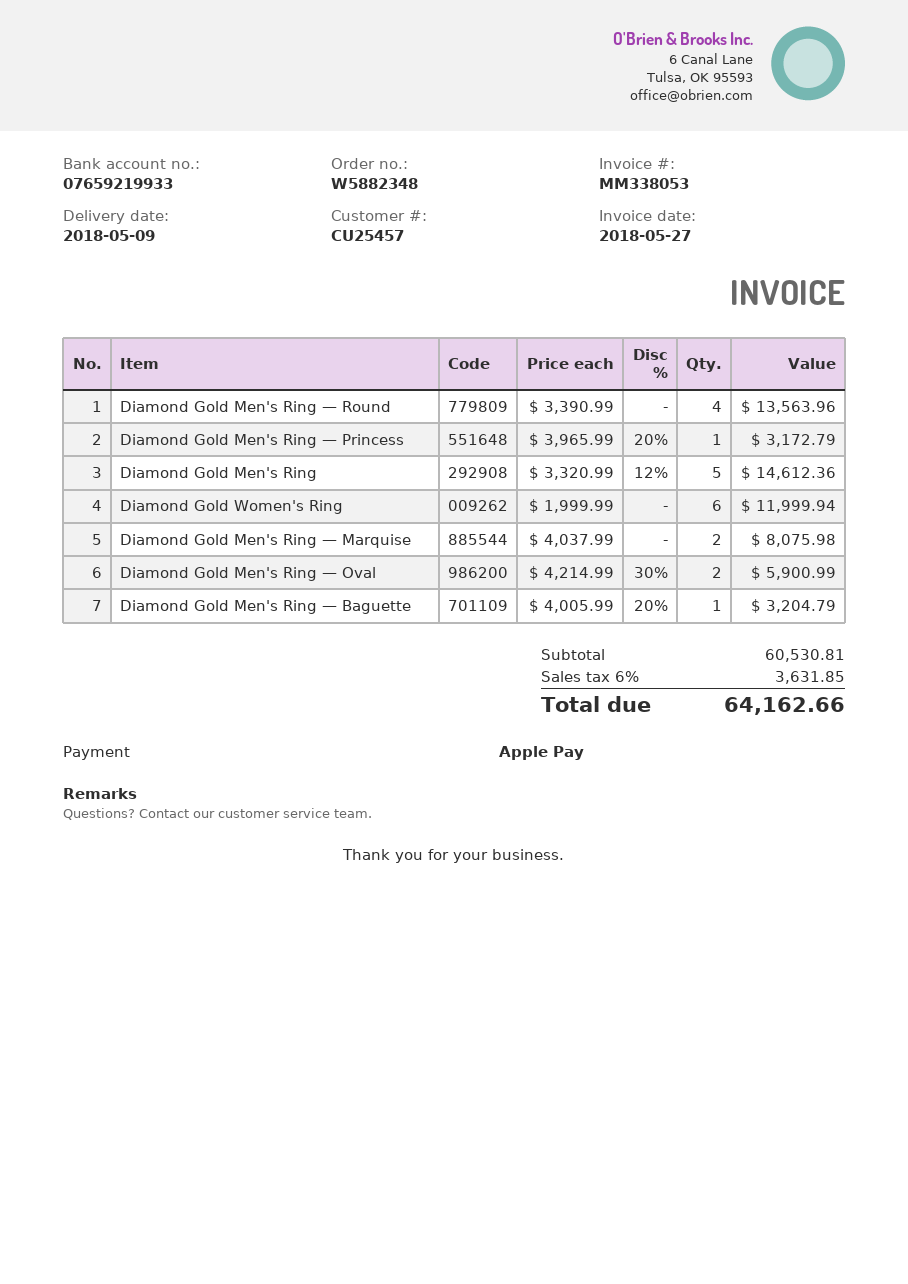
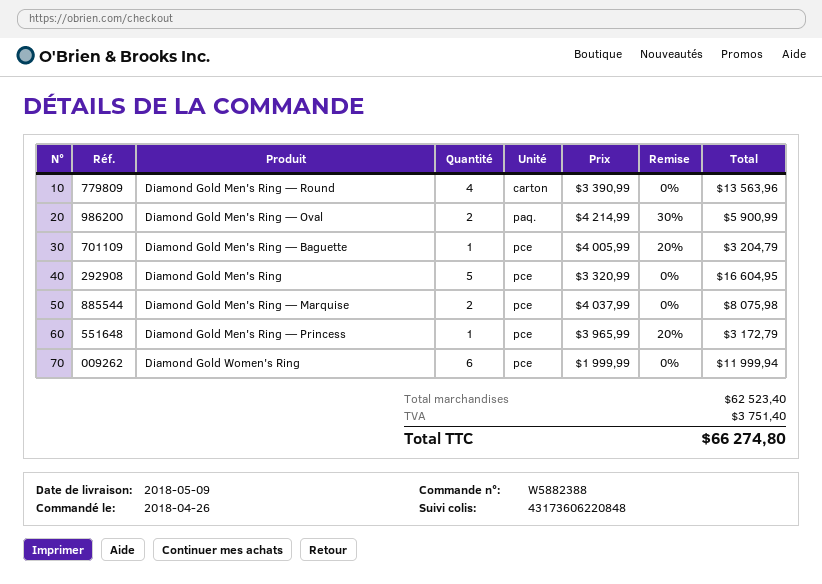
order number: W5882348 -> W5882388
Diamond Gold Men's Ring: 5 x 3320.99 - 12% = 14612.36 -> 5 x 3320.99 = 16604.95
subtotal: 60530.81 -> 62523.40
tax: 3631.85 -> 3751.40
total: 64162.66 -> 66274.80

